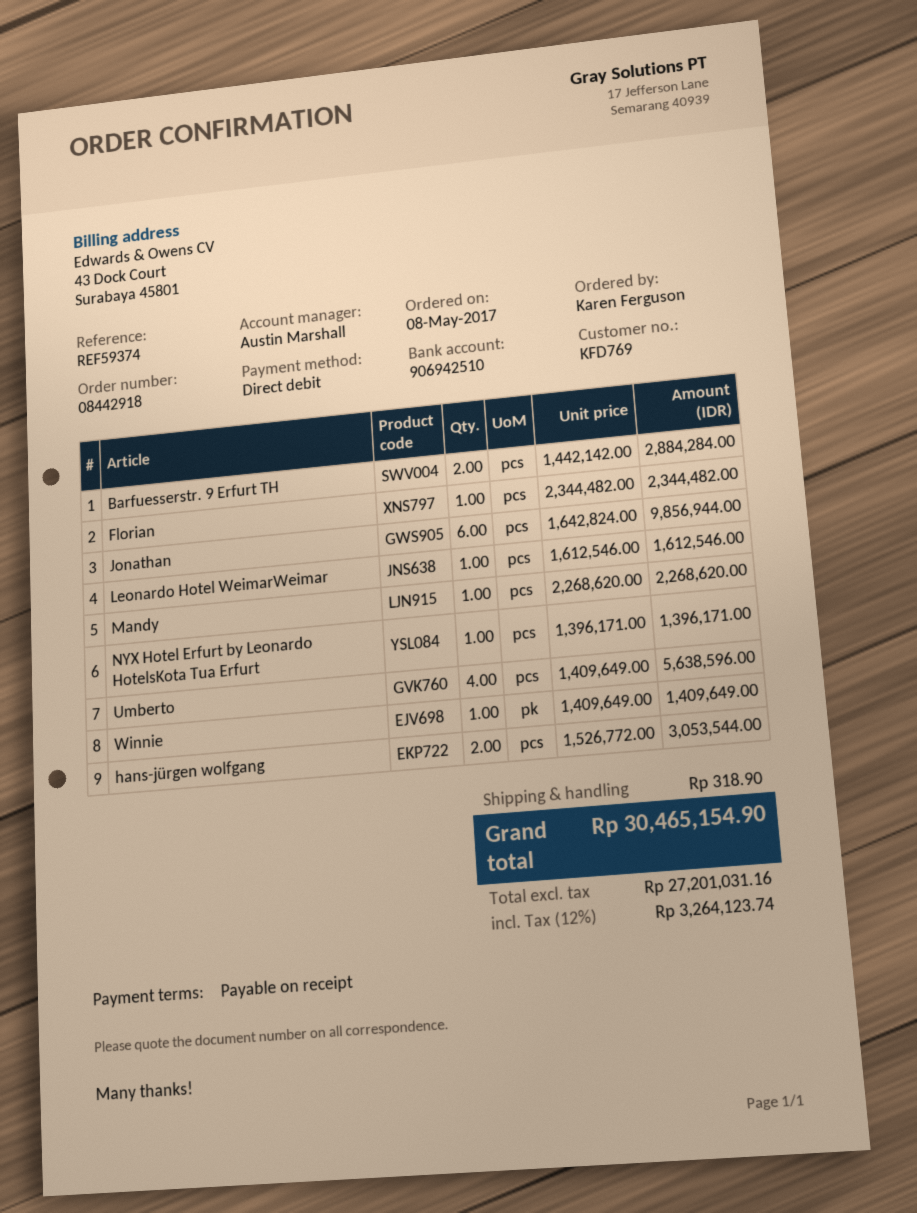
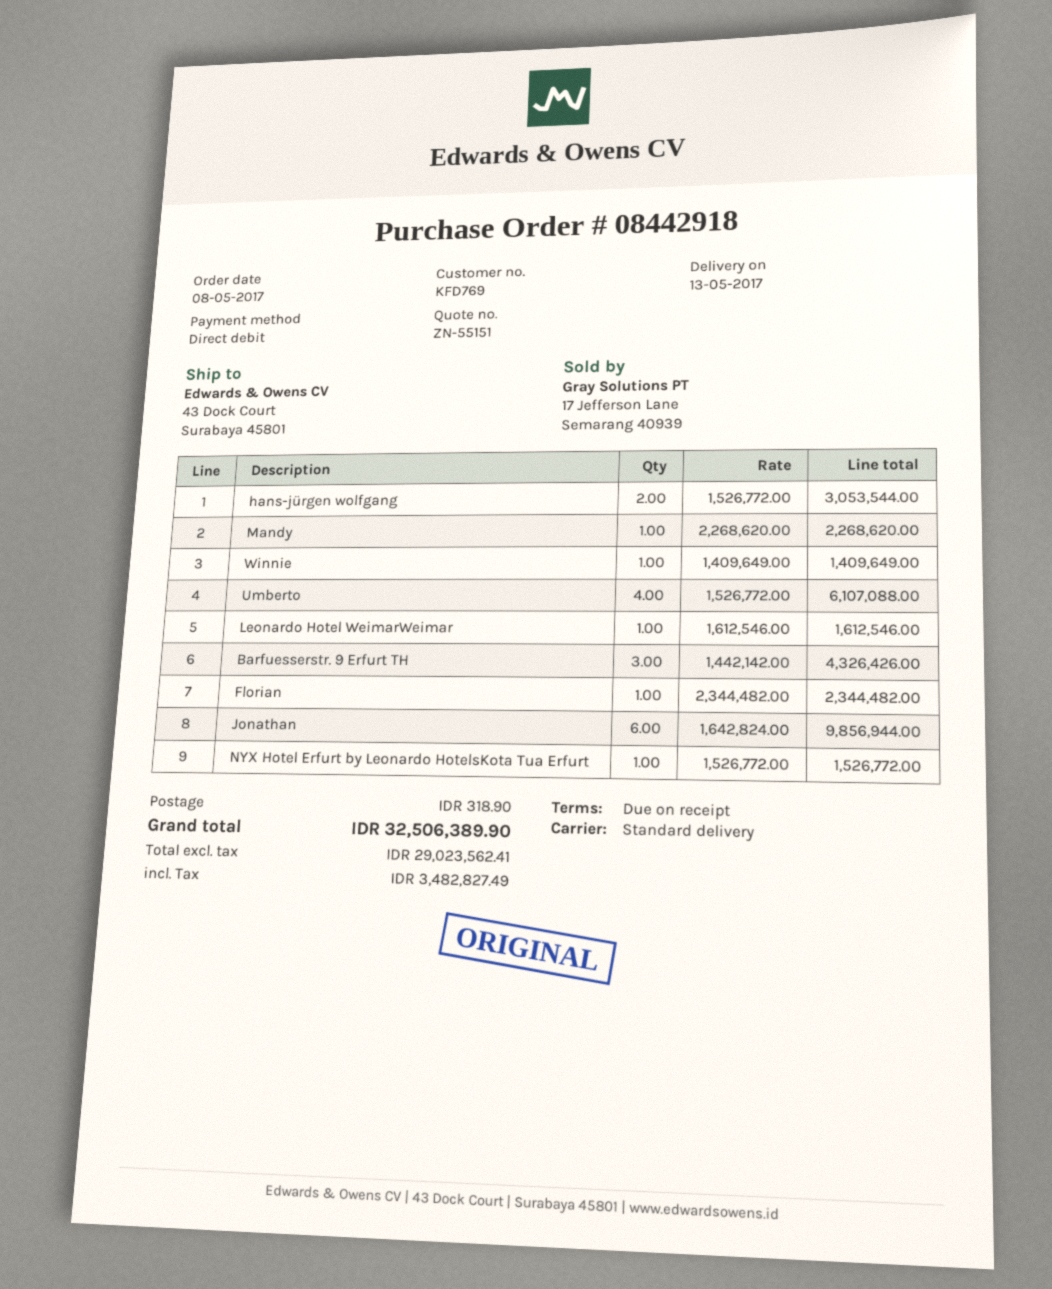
Barfuesserstr. 9 Erfurt TH: 2 x 1442142.00 = 2884284.00 -> 3 x 1442142.00 = 4326426.00
NYX Hotel Erfurt by Leonardo HotelsKota Tua Erfurt: 1 x 1396171.00 = 1396171.00 -> 1 x 1526772.00 = 1526772.00
Umberto: 4 x 1409649.00 = 5638596.00 -> 4 x 1526772.00 = 6107088.00
net: 27201031.16 -> 29023562.41
tax: 3264123.74 -> 3482827.49
total: 30465154.90 -> 32506389.90

